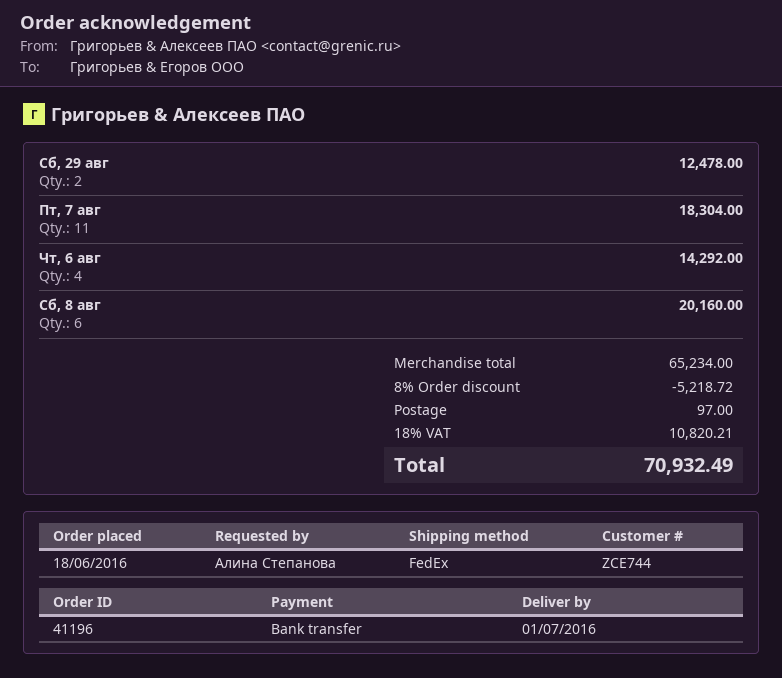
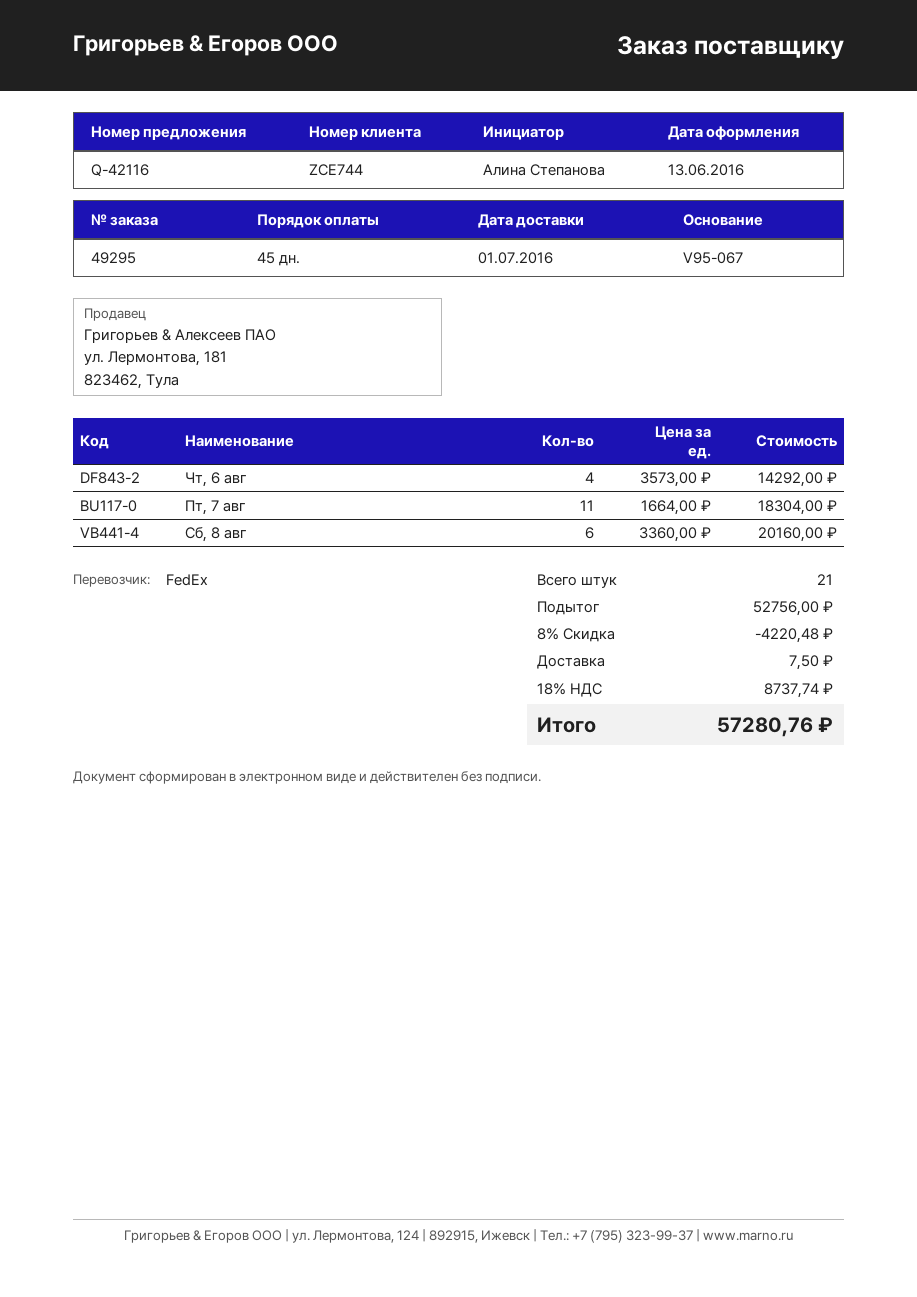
order number: 41196 -> 49295
order date: 2016-06-18 -> 2016-06-13
Сб, 29 авг: 2 for 12478.00 -> none
subtotal: 65234.00 -> 52756.00
discount: 8% = 5218.72 -> 8% = 4220.48
shipping: 97.00 -> 7.50
tax: 18% = 10820.21 -> 18% = 8737.74
total: 70932.49 -> 57280.76

